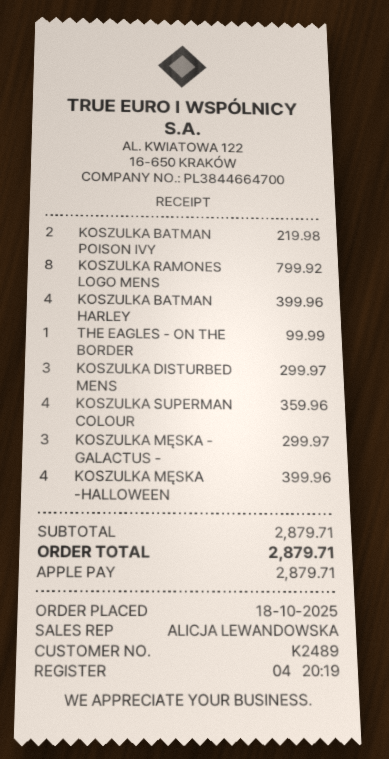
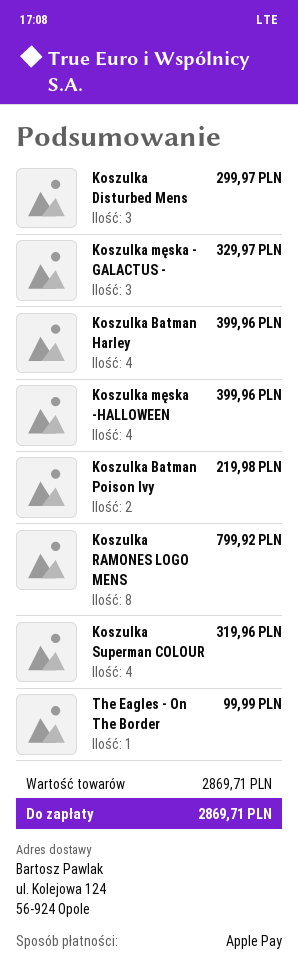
KOSZULKA SUPERMAN COLOUR: 4 for 359.96 -> 4 for 319.96
KOSZULKA MĘSKA - GALACTUS -: 3 for 299.97 -> 3 for 329.97
subtotal: 2879.71 -> 2869.71
total: 2879.71 -> 2869.71

